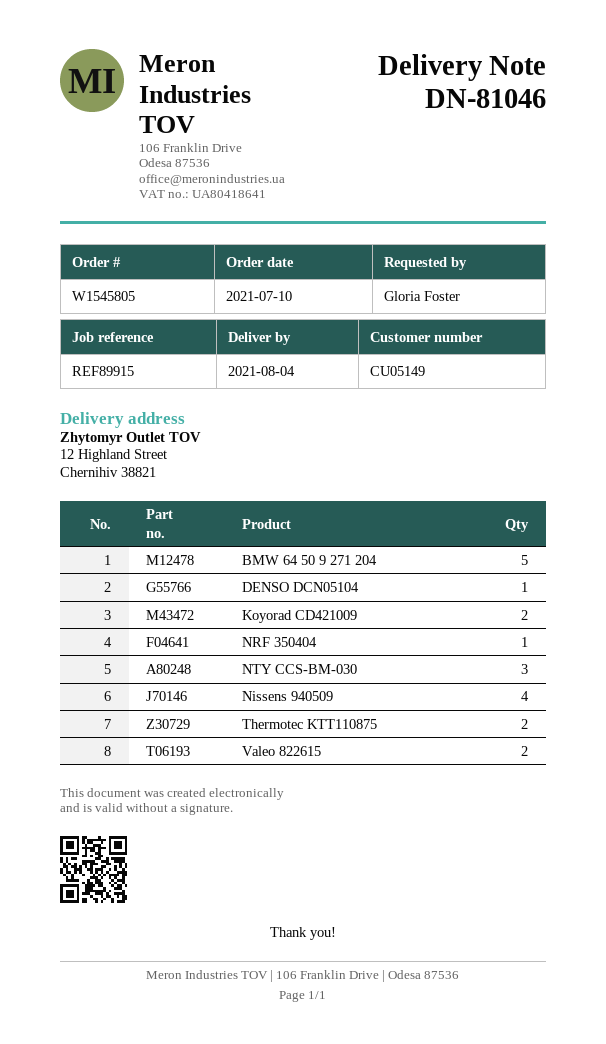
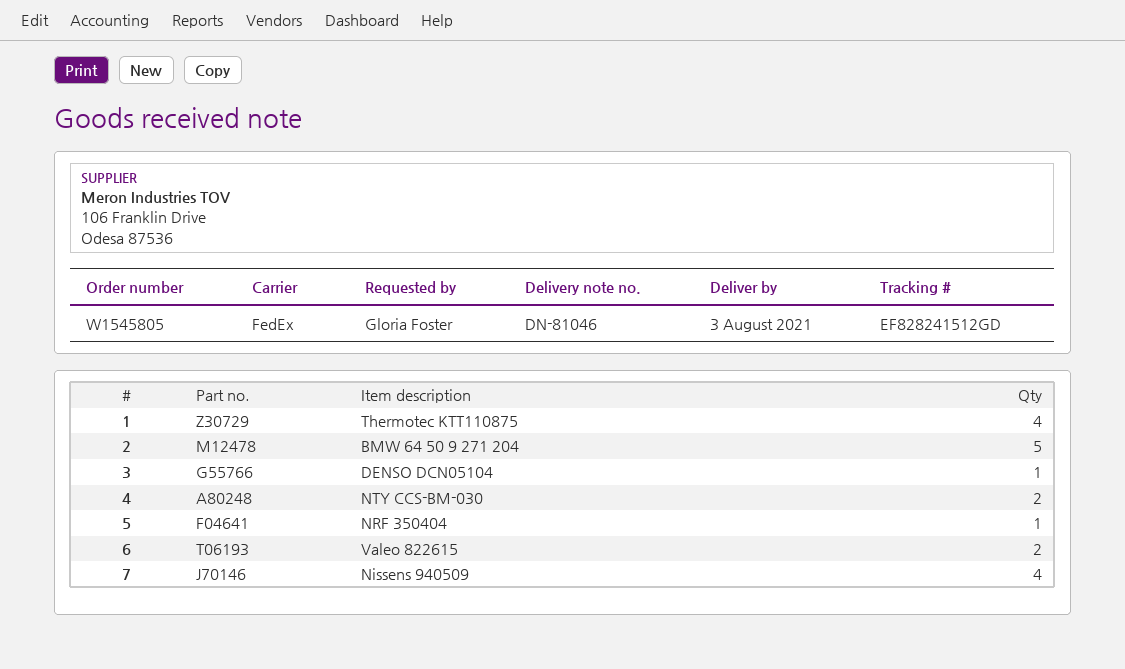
delivery date: 2021-08-04 -> 2021-08-03
Koyorad CD421009: 2 -> none
NTY CCS-BM-030: 3 -> 2
Thermotec KTT110875: 2 -> 4

